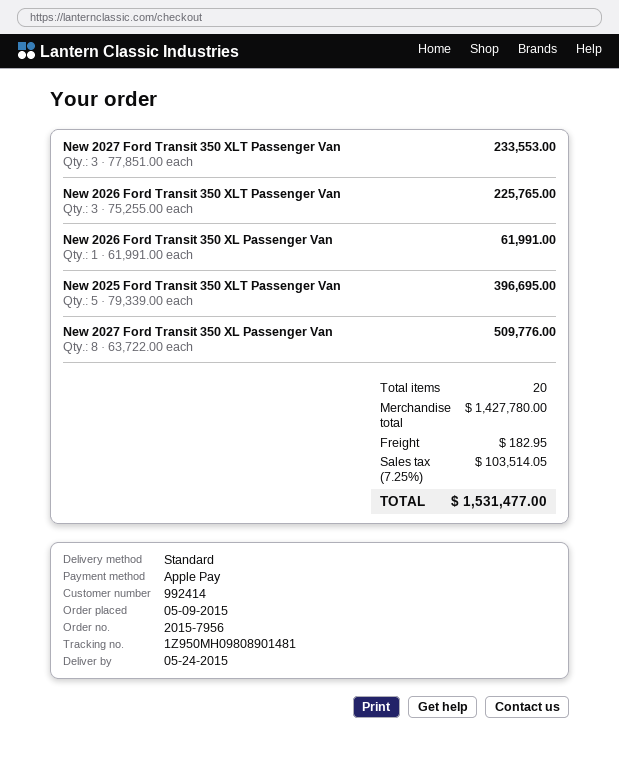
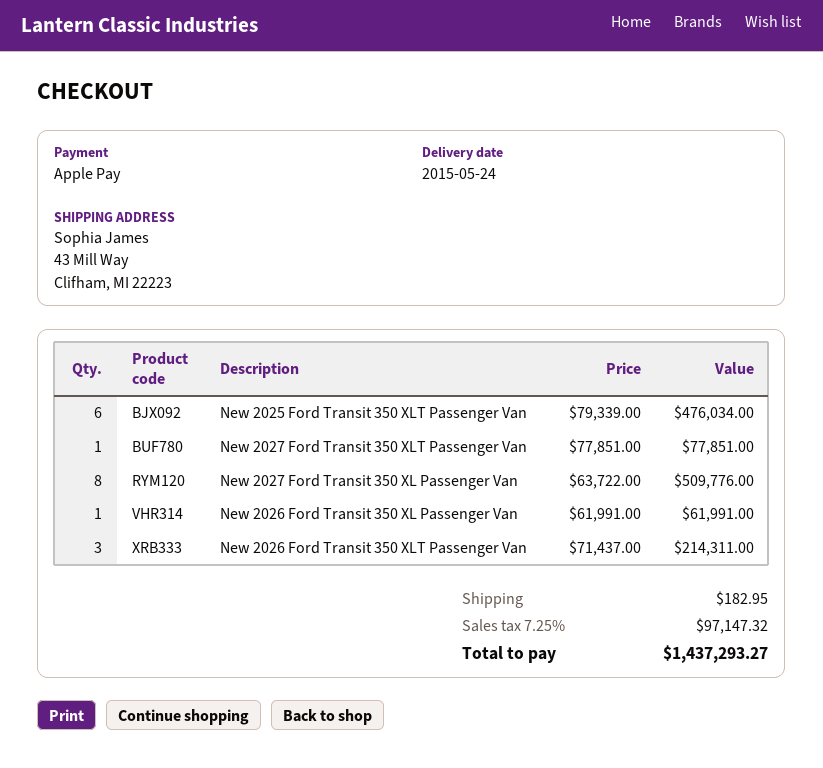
New 2027 Ford Transit 350 XLT Passenger Van: 3 x 77851.00 = 233553.00 -> 1 x 77851.00 = 77851.00
New 2026 Ford Transit 350 XLT Passenger Van: 3 x 75255.00 = 225765.00 -> 3 x 71437.00 = 214311.00
New 2025 Ford Transit 350 XLT Passenger Van: 5 x 79339.00 = 396695.00 -> 6 x 79339.00 = 476034.00
tax: 7.25% = 103514.05 -> 7.25% = 97147.32
total: 1531477.00 -> 1437293.27

